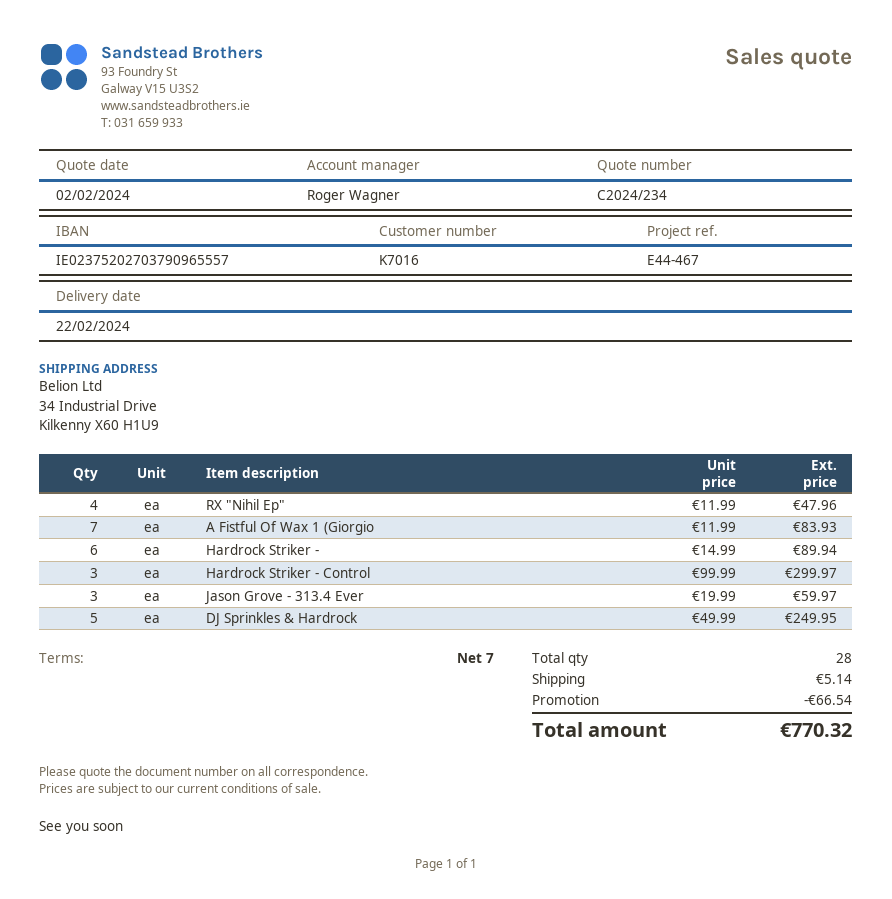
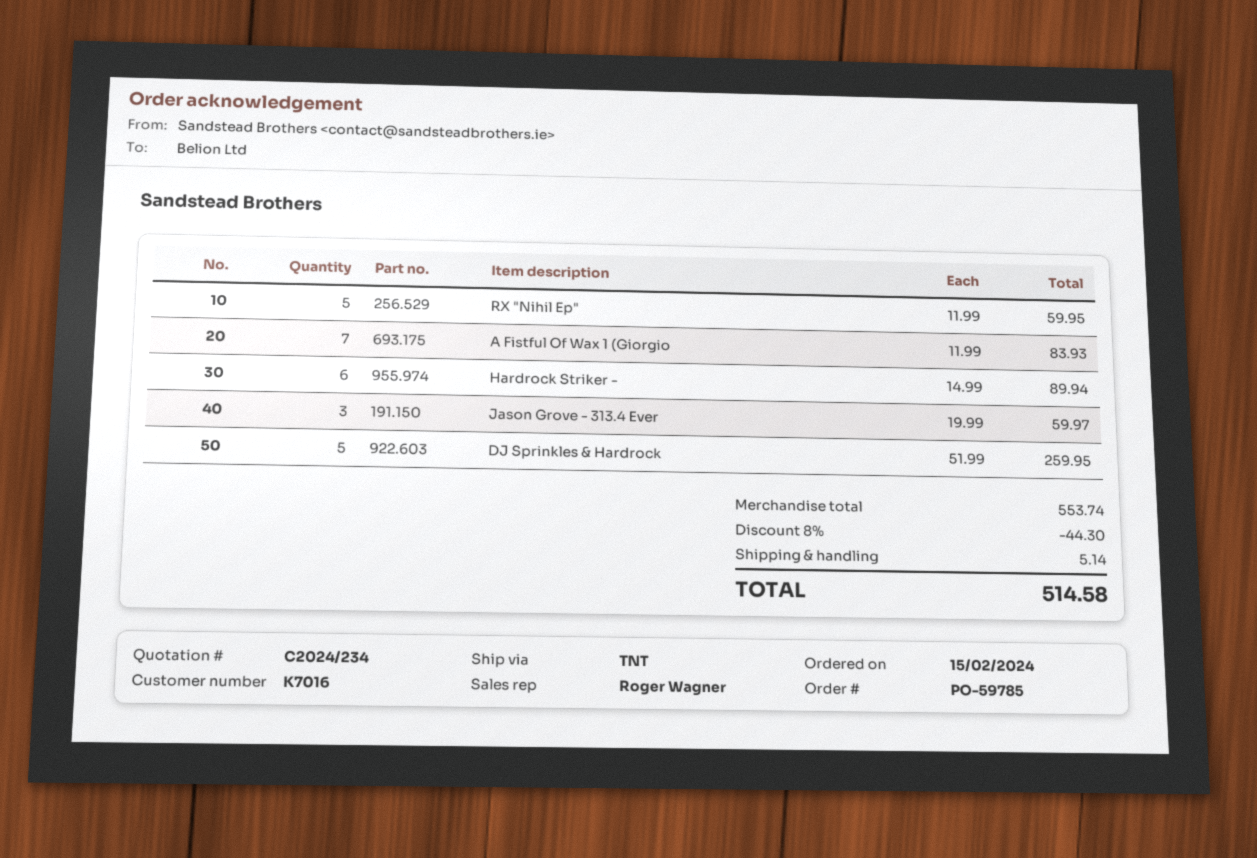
RX "Nihil Ep": 4 x 11.99 = 47.96 -> 5 x 11.99 = 59.95
Hardrock Striker - Control: 3 x 99.99 = 299.97 -> none
DJ Sprinkles & Hardrock: 5 x 49.99 = 249.95 -> 5 x 51.99 = 259.95
discount: 66.54 -> 44.30
total: 770.32 -> 514.58

